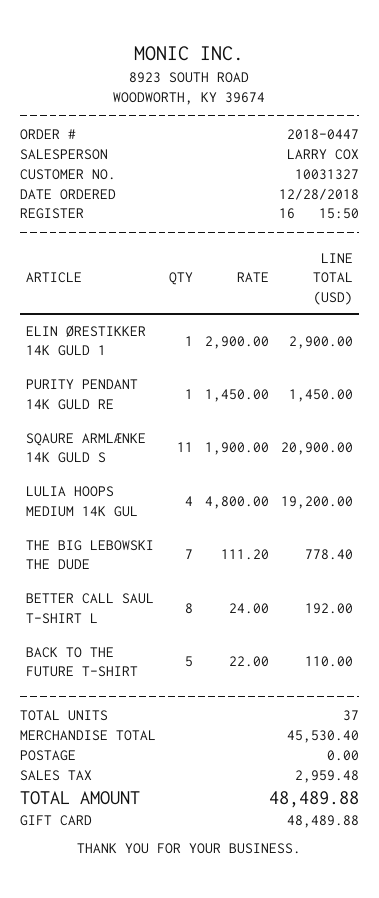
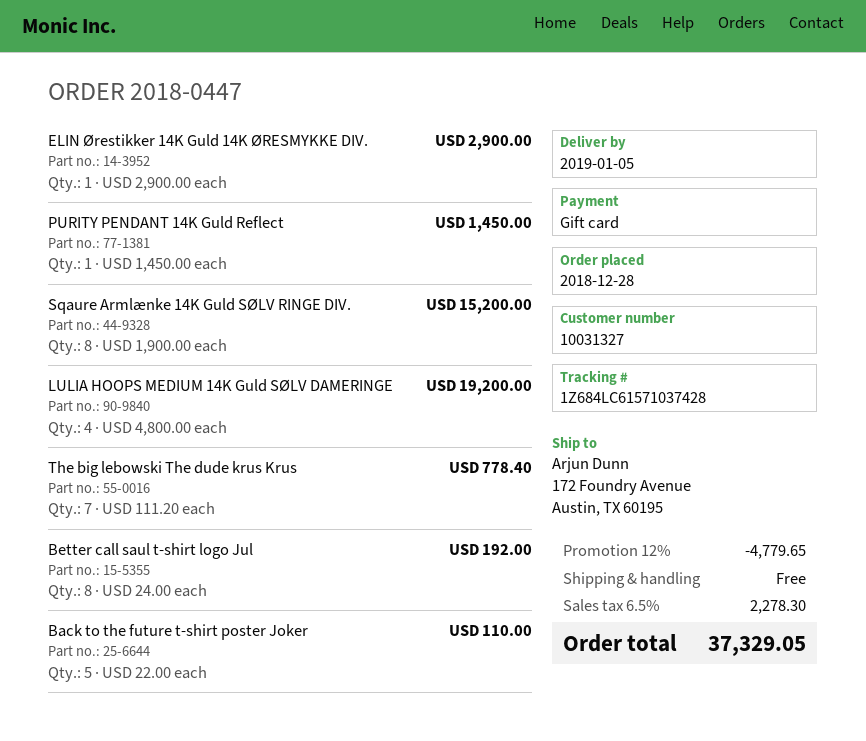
SQAURE ARMLÆNKE 14K GULD S: 11 x 1900.00 = 20900.00 -> 8 x 1900.00 = 15200.00
discount: none -> 12% = 4779.65
tax: 2959.48 -> 2278.30
total: 48489.88 -> 37329.05

